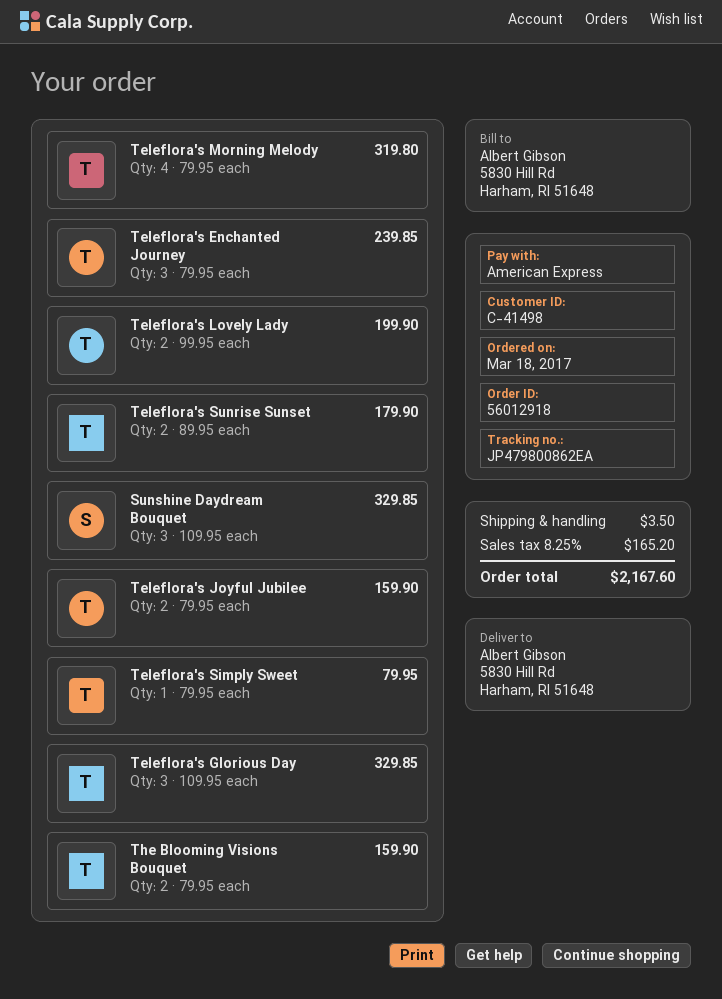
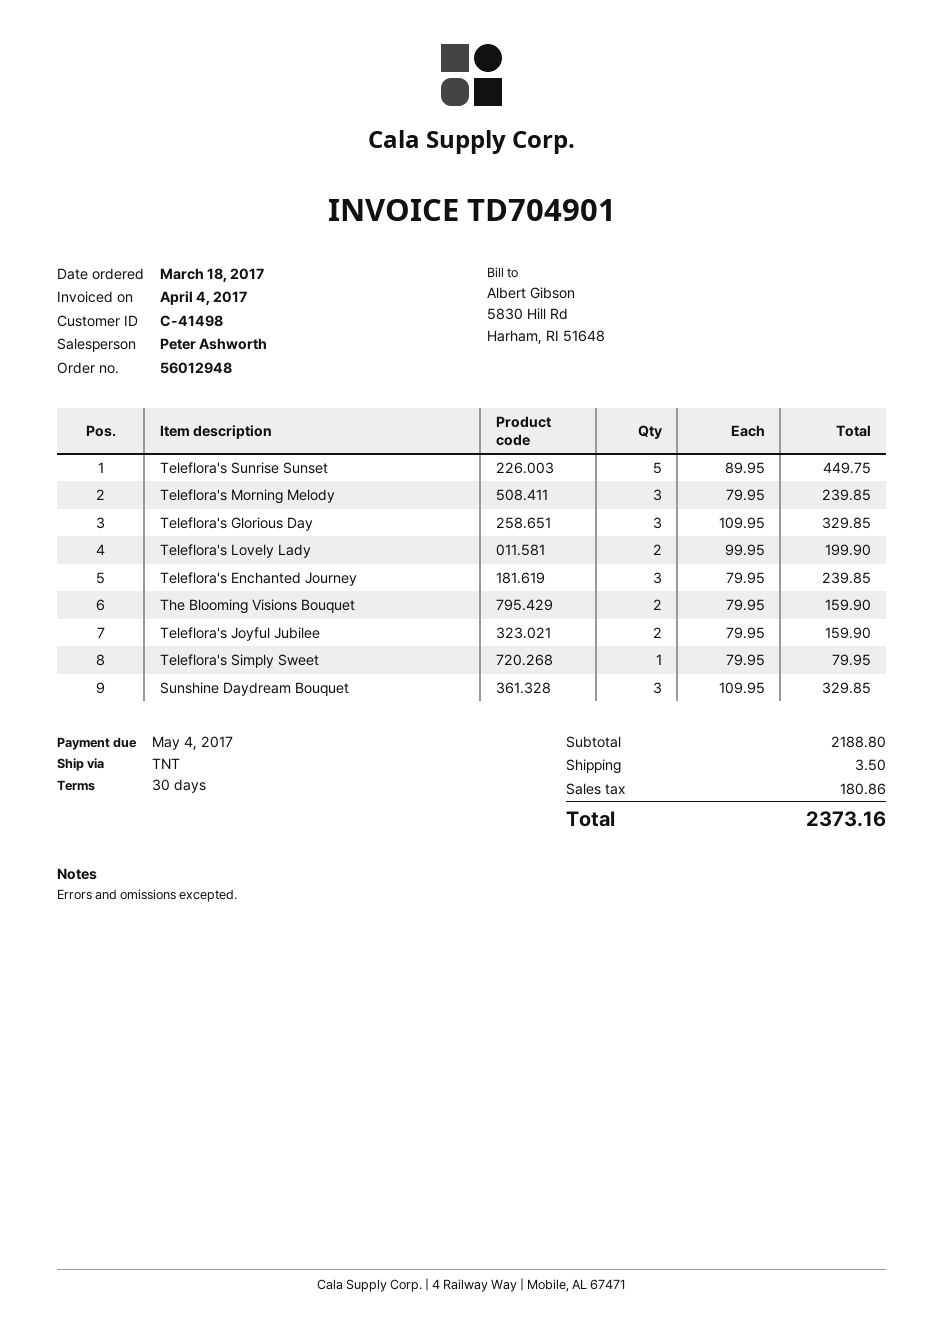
order number: 56012918 -> 56012948
Teleflora's Morning Melody: 4 x 79.95 = 319.80 -> 3 x 79.95 = 239.85
Teleflora's Sunrise Sunset: 2 x 89.95 = 179.90 -> 5 x 89.95 = 449.75
tax: 165.20 -> 180.86
total: 2167.60 -> 2373.16

